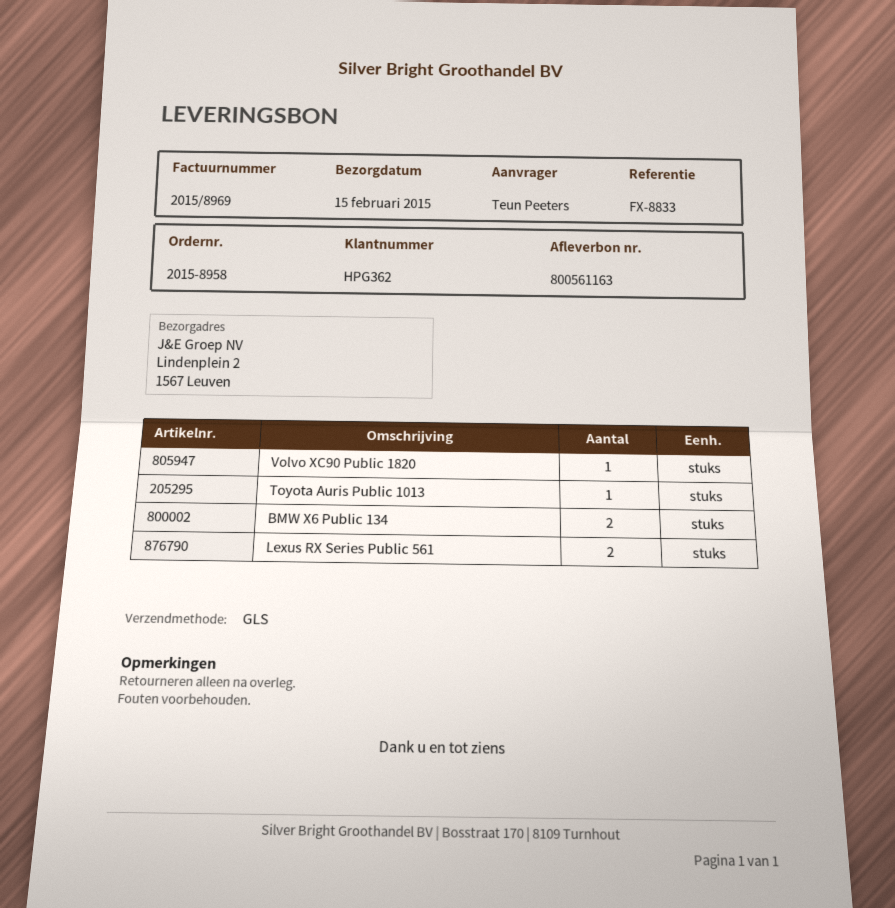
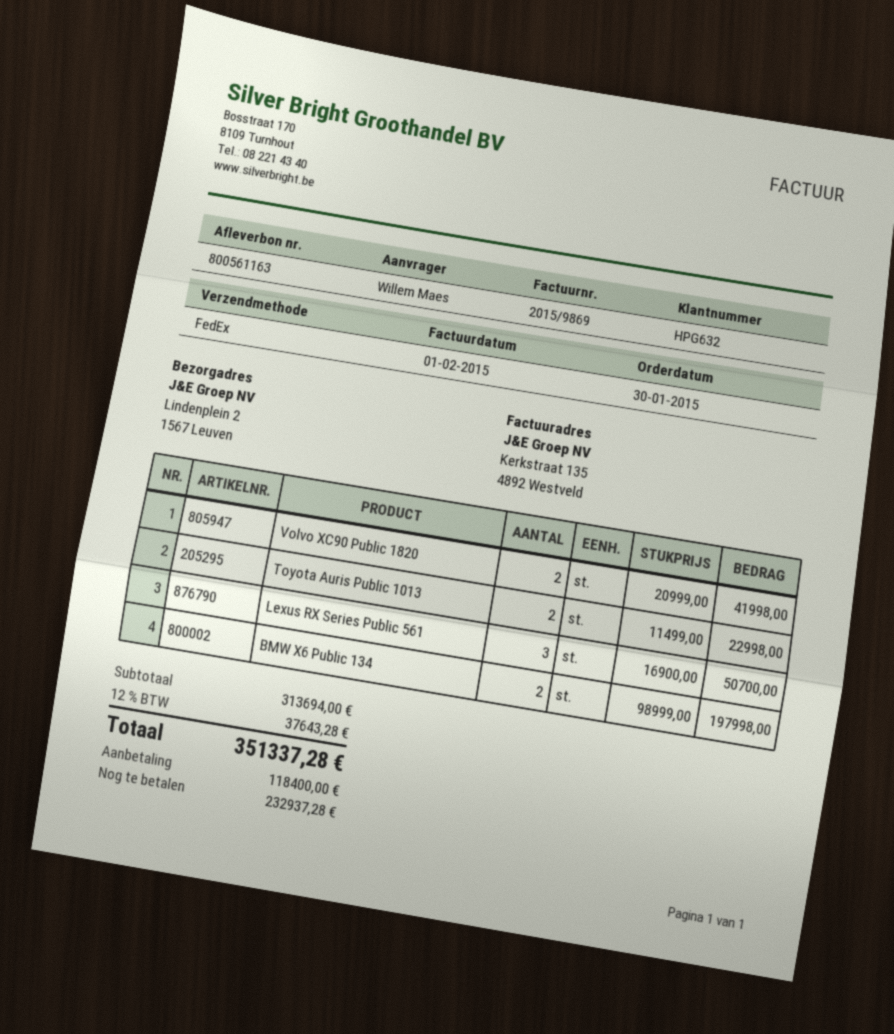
invoice number: 2015/8969 -> 2015/9869
customer number: HPG362 -> HPG632
ordered by: Teun Peeters -> Willem Maes
shipping method: GLS -> FedEx
Volvo XC90 Public 1820: 1 -> 2
Toyota Auris Public 1013: 1 -> 2
Lexus RX Series Public 561: 2 -> 3

